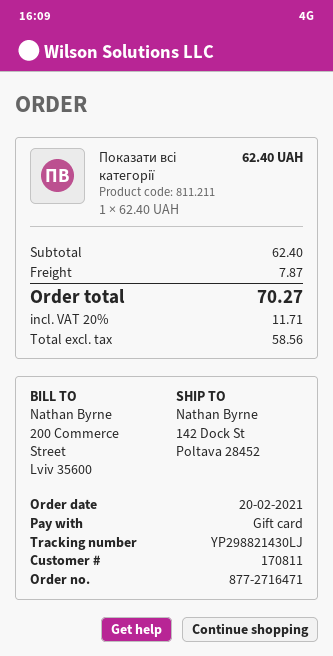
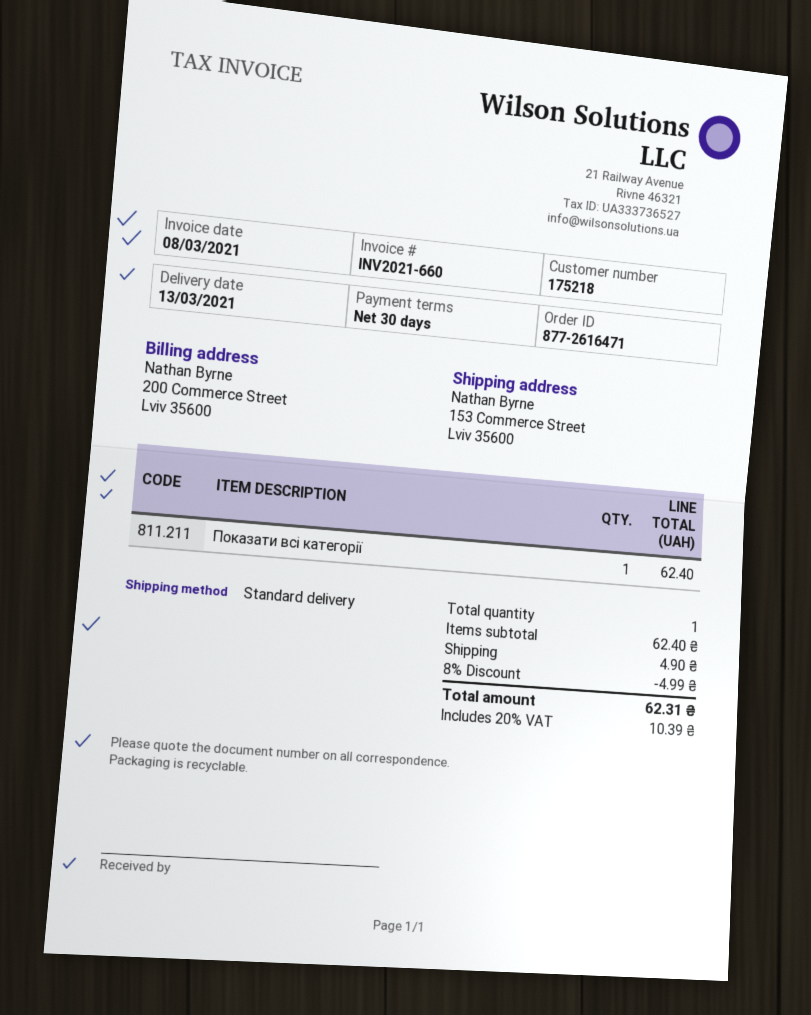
order number: 877-2716471 -> 877-2616471
customer number: 170811 -> 175218
ship to: 142 Dock St, Poltava 28452 -> 153 Commerce Street, Lviv 35600
discount: none -> 8% = 4.99
shipping: 7.87 -> 4.90
tax: 20% = 11.71 -> 20% = 10.39
total: 70.27 -> 62.31

